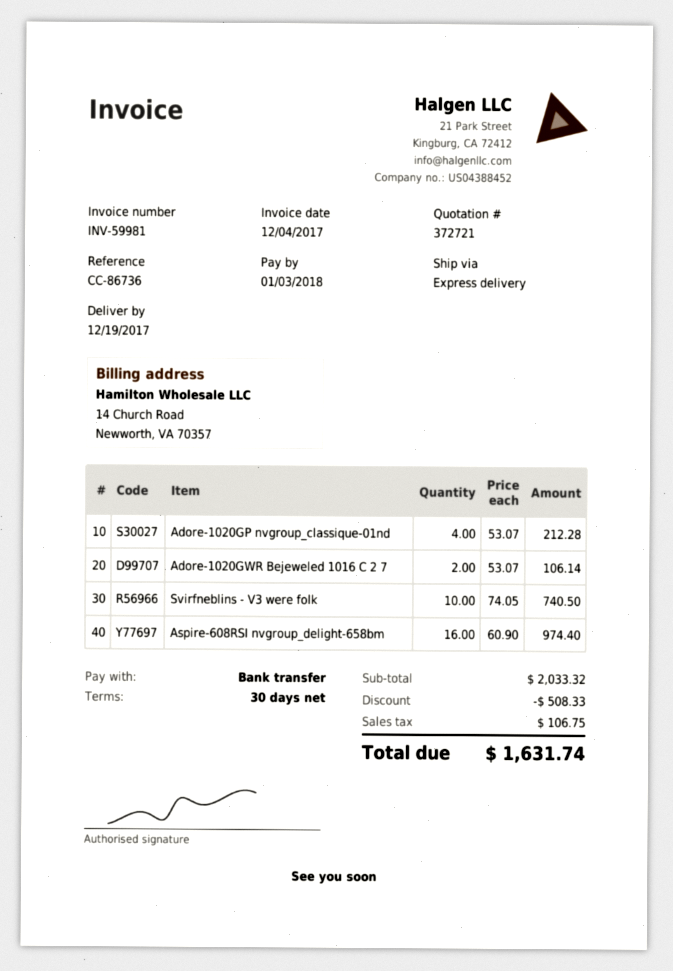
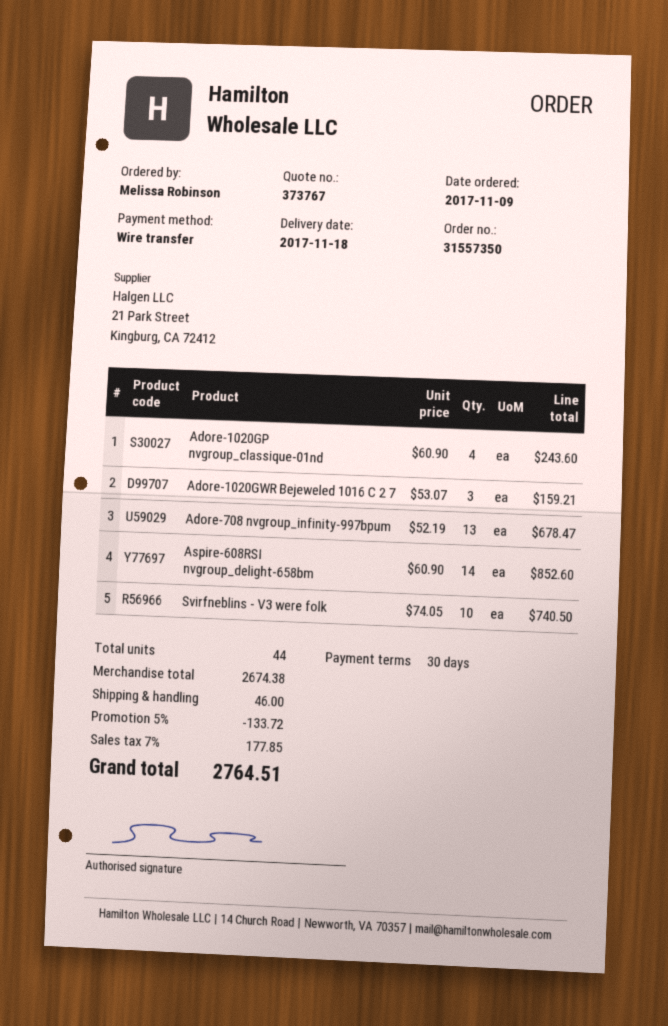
quote number: 372721 -> 373767
delivery date: 2017-12-19 -> 2017-11-18
Adore-1020GP nvgroup_classique-01nd: 4 x 53.07 = 212.28 -> 4 x 60.90 = 243.60
Adore-1020GWR Bejeweled 1016 C 2 7: 2 x 53.07 = 106.14 -> 3 x 53.07 = 159.21
Aspire-608RSI nvgroup_delight-658bm: 16 x 60.90 = 974.40 -> 14 x 60.90 = 852.60
Adore-708 nvgroup_infinity-997bpum: none -> 13 x 52.19 = 678.47
subtotal: 2033.32 -> 2674.38
discount: 508.33 -> 133.72
shipping: none -> 46.00
tax: 106.75 -> 177.85
total: 1631.74 -> 2764.51

